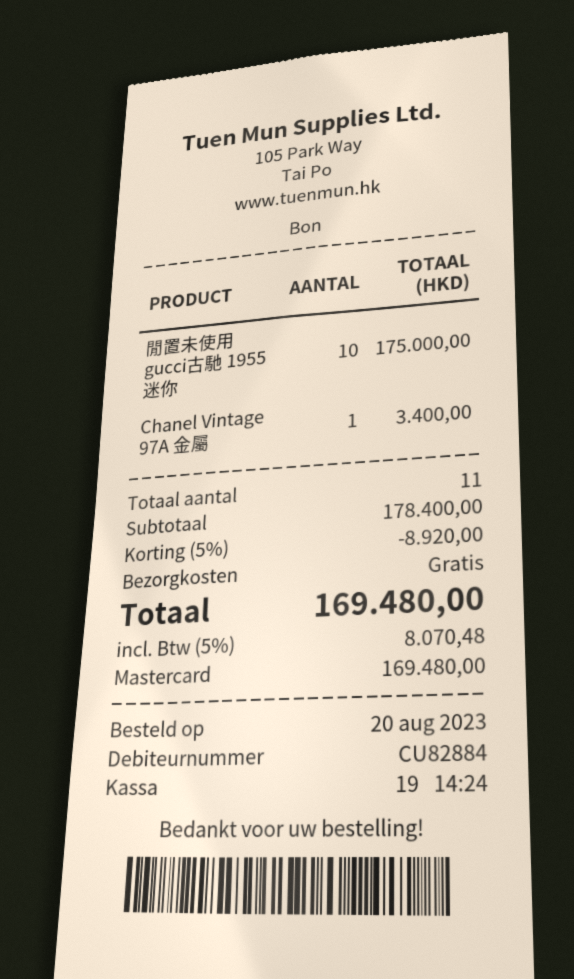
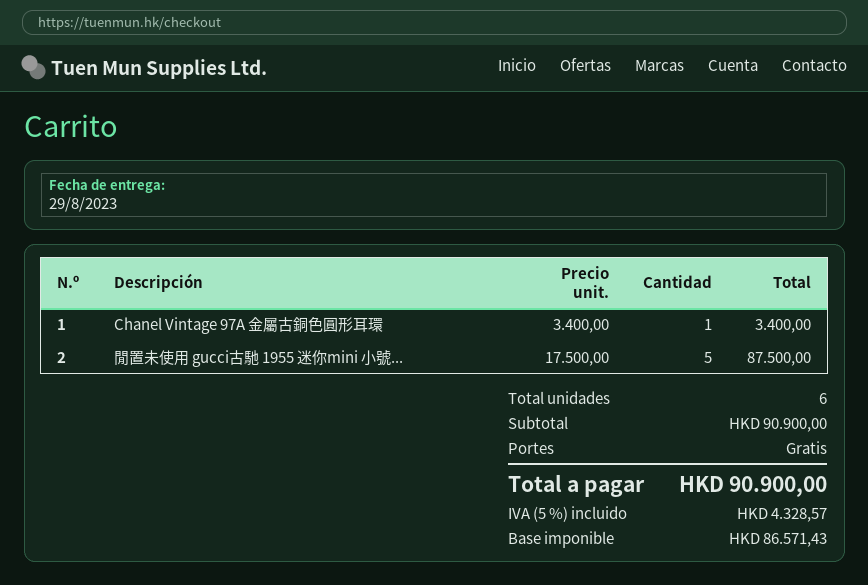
閒置未使用 gucci古馳 1955 迷你: 10 for 175000.00 -> 5 for 87500.00
total quantity: 11 -> 6
subtotal: 178400.00 -> 90900.00
discount: 5% = 8920.00 -> none
tax: 5% = 8070.48 -> 5% = 4328.57
total: 169480.00 -> 90900.00

